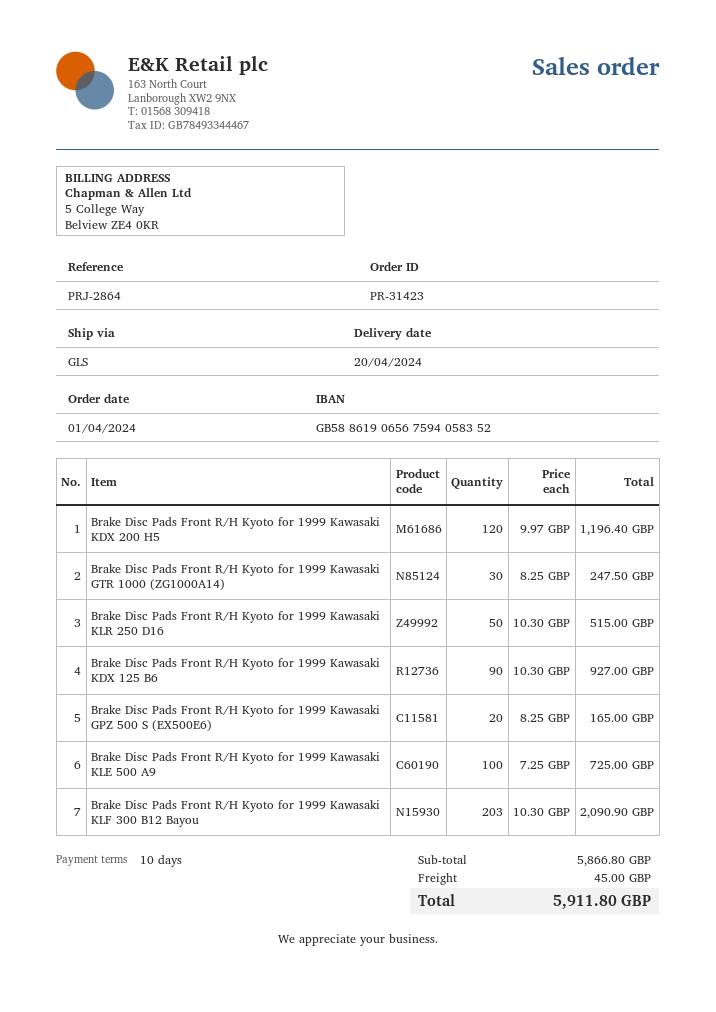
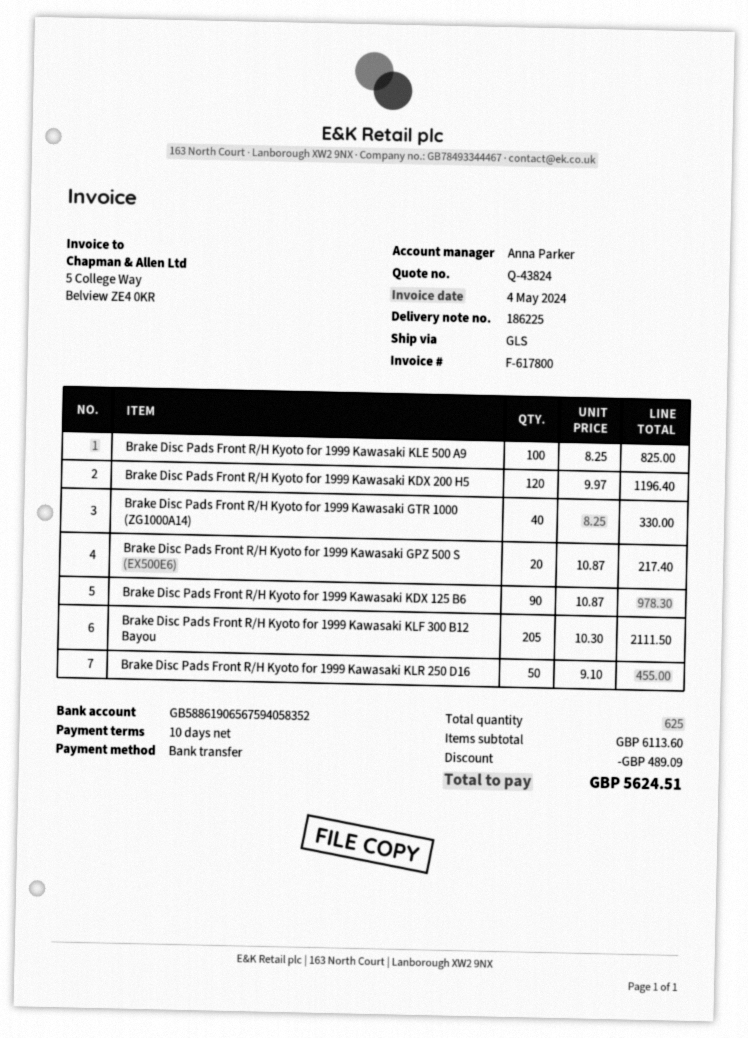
Brake Disc Pads Front R/H Kyoto for 1999 Kawasaki GTR 1000 (ZG1000A14): 30 x 8.25 = 247.50 -> 40 x 8.25 = 330.00
Brake Disc Pads Front R/H Kyoto for 1999 Kawasaki KLR 250 D16: 50 x 10.30 = 515.00 -> 50 x 9.10 = 455.00
Brake Disc Pads Front R/H Kyoto for 1999 Kawasaki KDX 125 B6: 90 x 10.30 = 927.00 -> 90 x 10.87 = 978.30
Brake Disc Pads Front R/H Kyoto for 1999 Kawasaki GPZ 500 S (EX500E6): 20 x 8.25 = 165.00 -> 20 x 10.87 = 217.40
Brake Disc Pads Front R/H Kyoto for 1999 Kawasaki KLE 500 A9: 100 x 7.25 = 725.00 -> 100 x 8.25 = 825.00
Brake Disc Pads Front R/H Kyoto for 1999 Kawasaki KLF 300 B12 Bayou: 203 x 10.30 = 2090.90 -> 205 x 10.30 = 2111.50
subtotal: 5866.80 -> 6113.60
discount: none -> 489.09
shipping: 45.00 -> none
total: 5911.80 -> 5624.51

